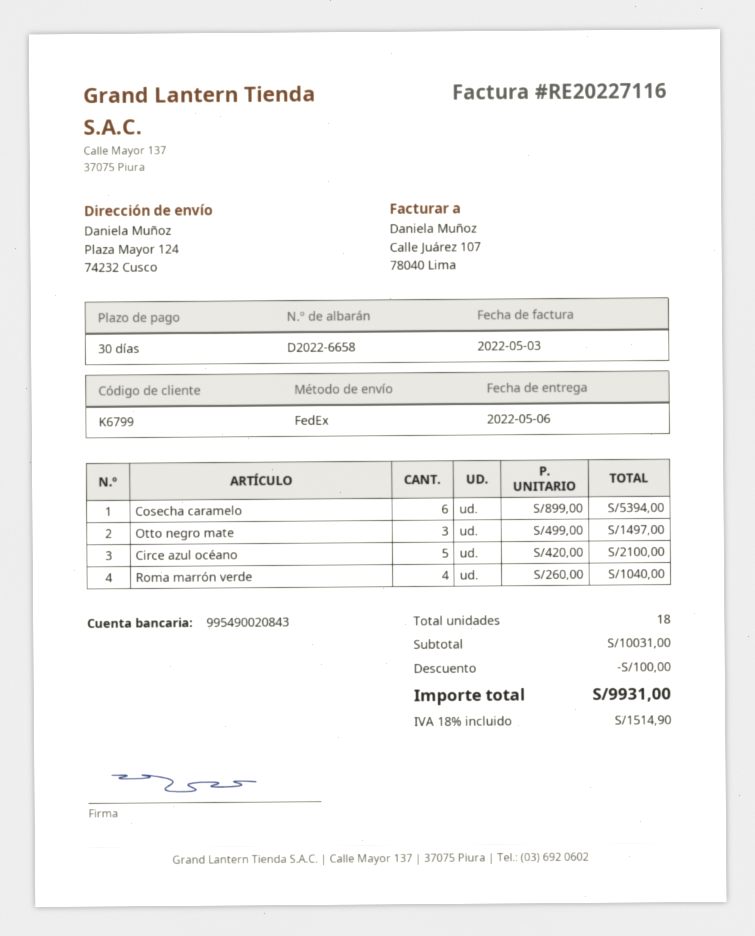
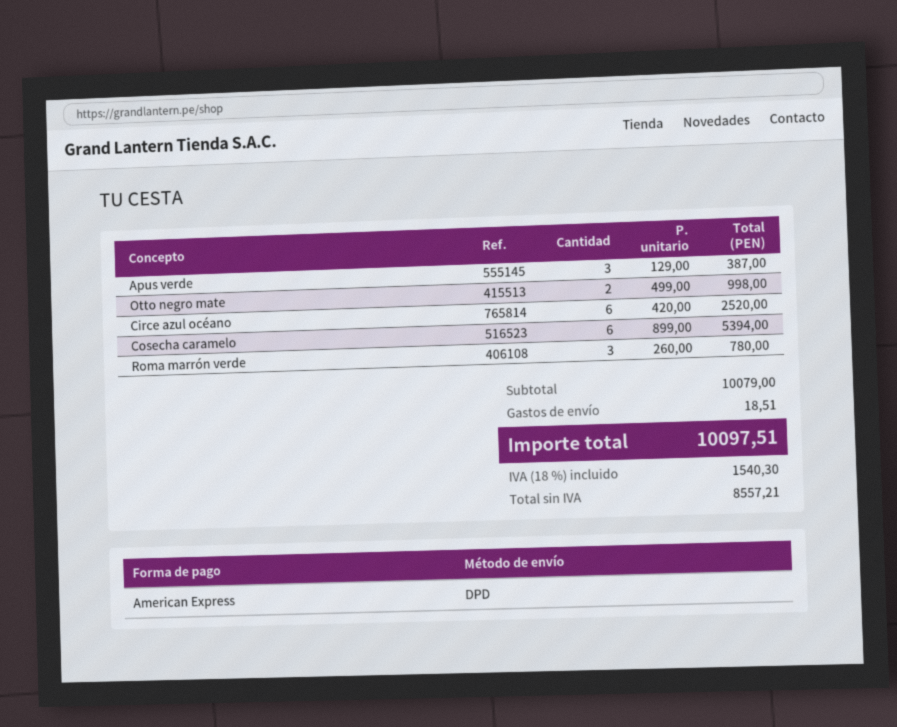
shipping method: FedEx -> DPD
Otto negro mate: 3 x 499.00 = 1497.00 -> 2 x 499.00 = 998.00
Circe azul océano: 5 x 420.00 = 2100.00 -> 6 x 420.00 = 2520.00
Roma marrón verde: 4 x 260.00 = 1040.00 -> 3 x 260.00 = 780.00
Apus verde: none -> 3 x 129.00 = 387.00
subtotal: 10031.00 -> 10079.00
discount: 100.00 -> none
shipping: none -> 18.51
tax: 18% = 1514.90 -> 18% = 1540.30
total: 9931.00 -> 10097.51

